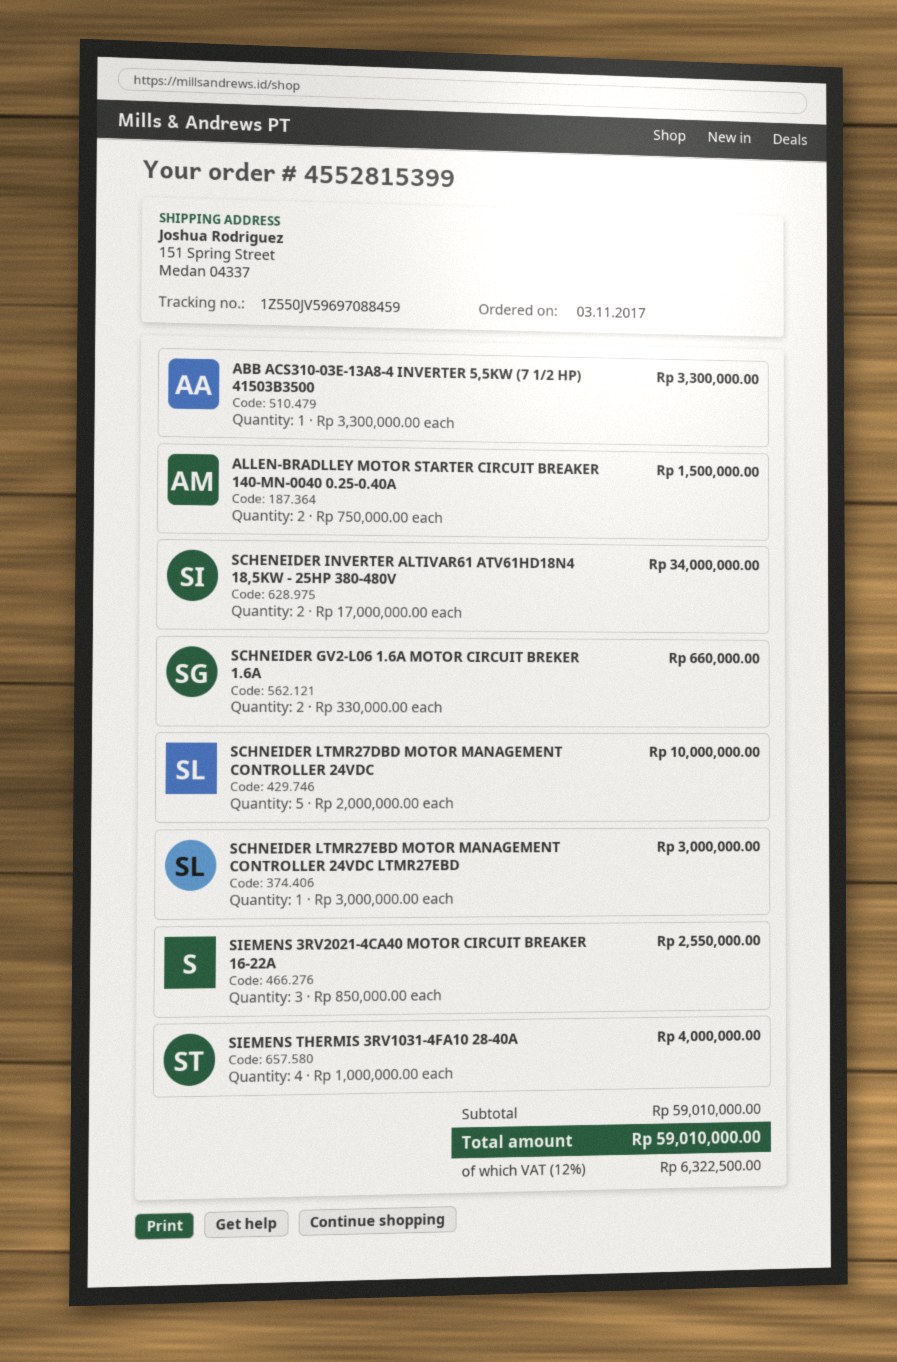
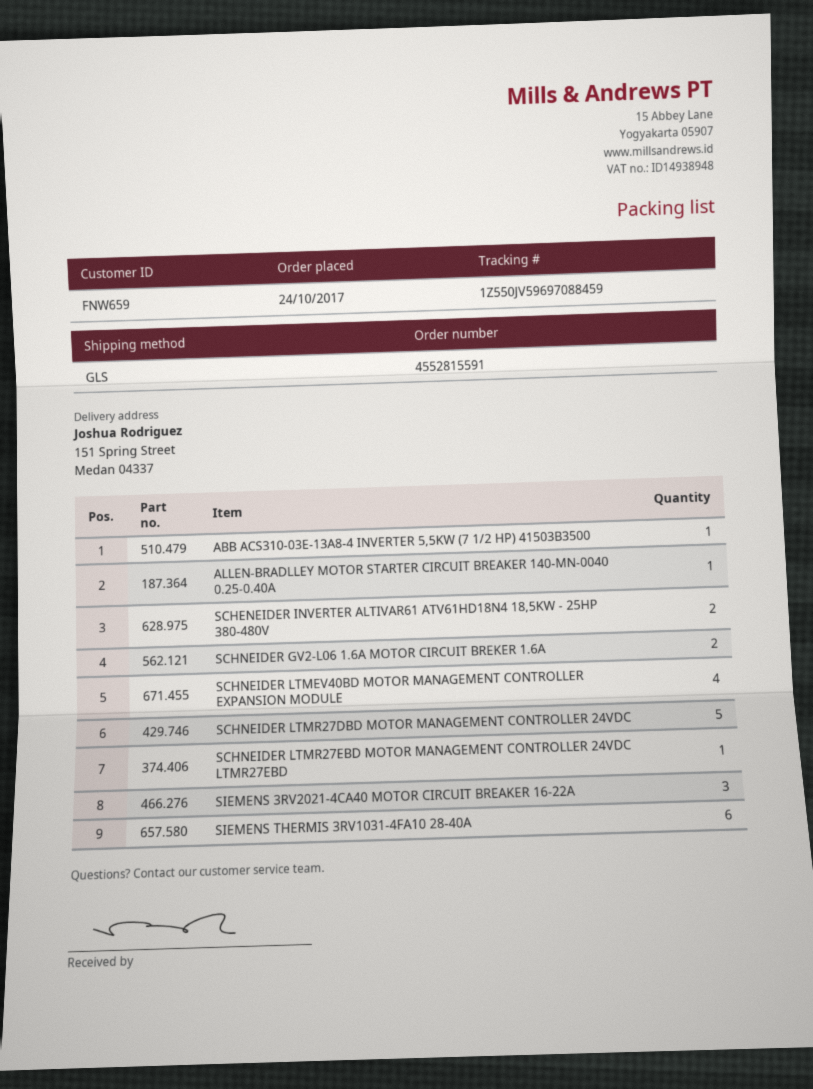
order number: 4552815399 -> 4552815591
order date: 2017-11-03 -> 2017-10-24
ALLEN-BRADLLEY MOTOR STARTER CIRCUIT BREAKER 140-MN-0040 0.25-0.40A: 2 -> 1
SIEMENS THERMIS 3RV1031-4FA10 28-40A: 4 -> 6
SCHNEIDER LTMEV40BD MOTOR MANAGEMENT CONTROLLER EXPANSION MODULE: none -> 4

